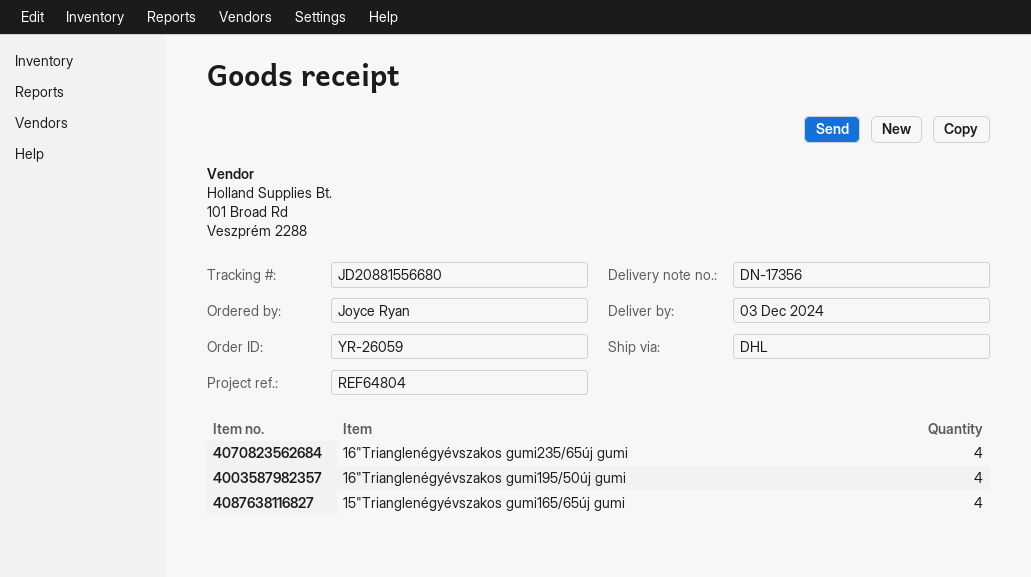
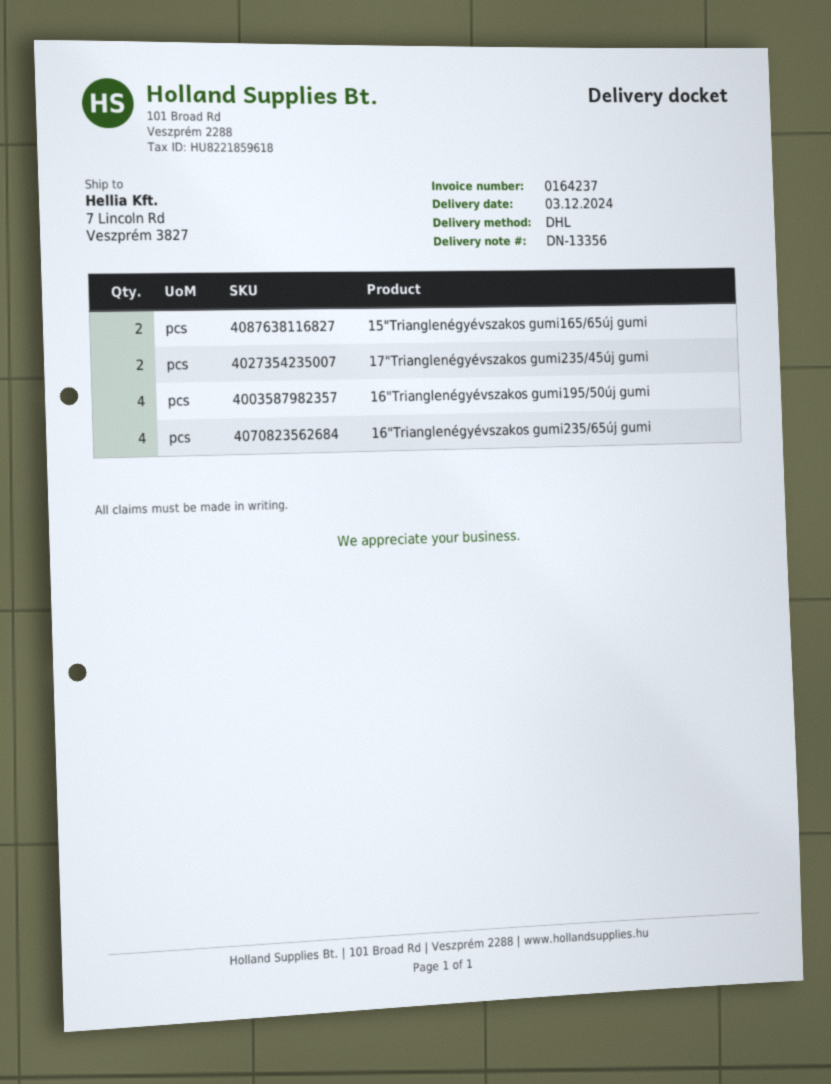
delivery note number: DN-17356 -> DN-13356
15"Trianglenégyévszakos gumi165/65új gumi: 4 -> 2
17"Trianglenégyévszakos gumi235/45új gumi: none -> 2

